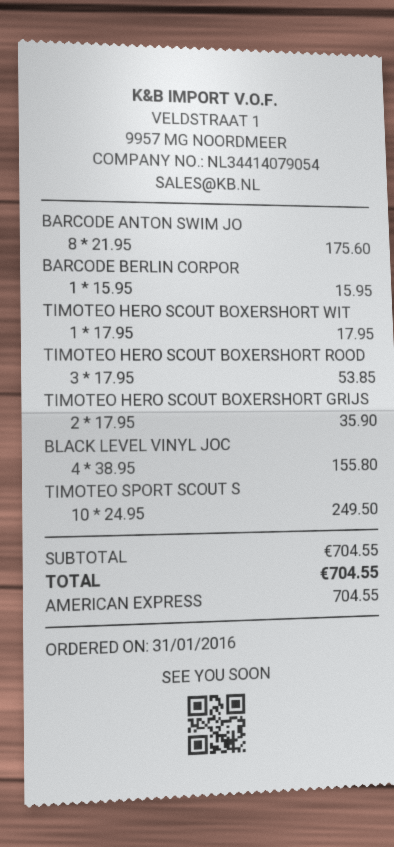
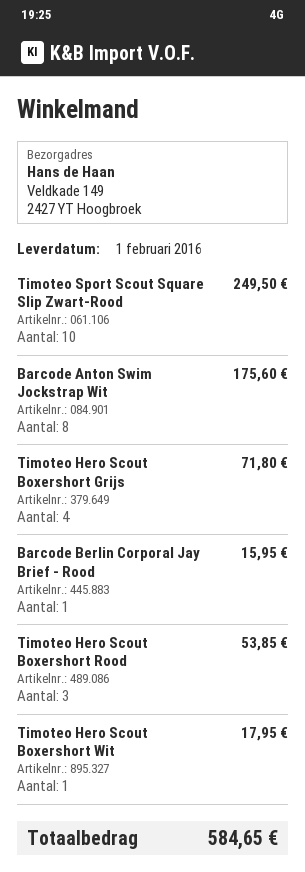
TIMOTEO HERO SCOUT BOXERSHORT GRIJS: 2 for 35.90 -> 4 for 71.80
BLACK LEVEL VINYL JOC: 4 for 155.80 -> none
total: 704.55 -> 584.65

